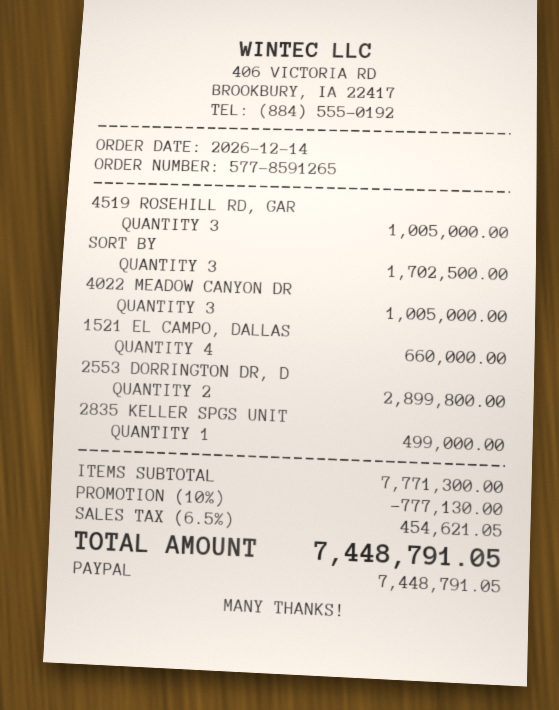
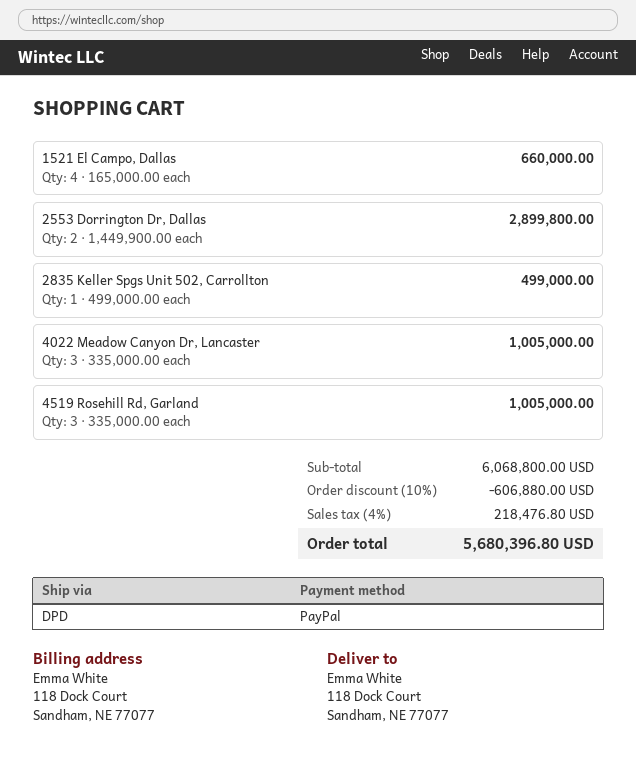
SORT BY: 3 for 1702500.00 -> none
subtotal: 7771300.00 -> 6068800.00
discount: 10% = 777130.00 -> 10% = 606880.00
tax: 6.5% = 454621.05 -> 4% = 218476.80
total: 7448791.05 -> 5680396.80

